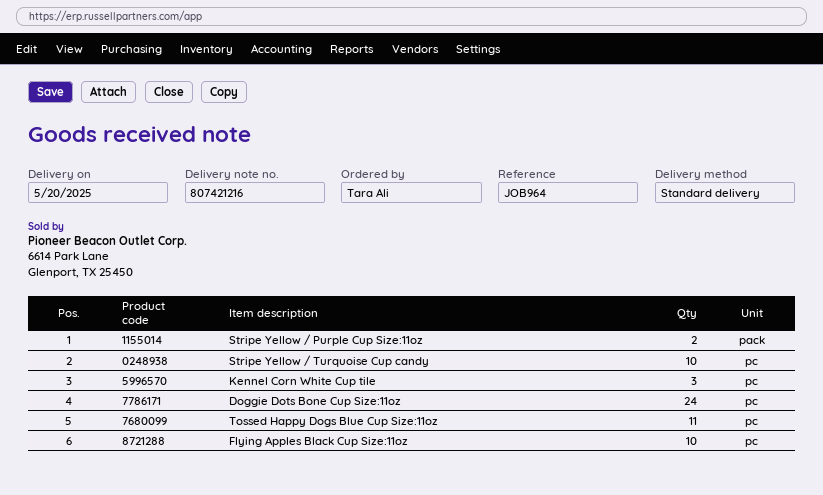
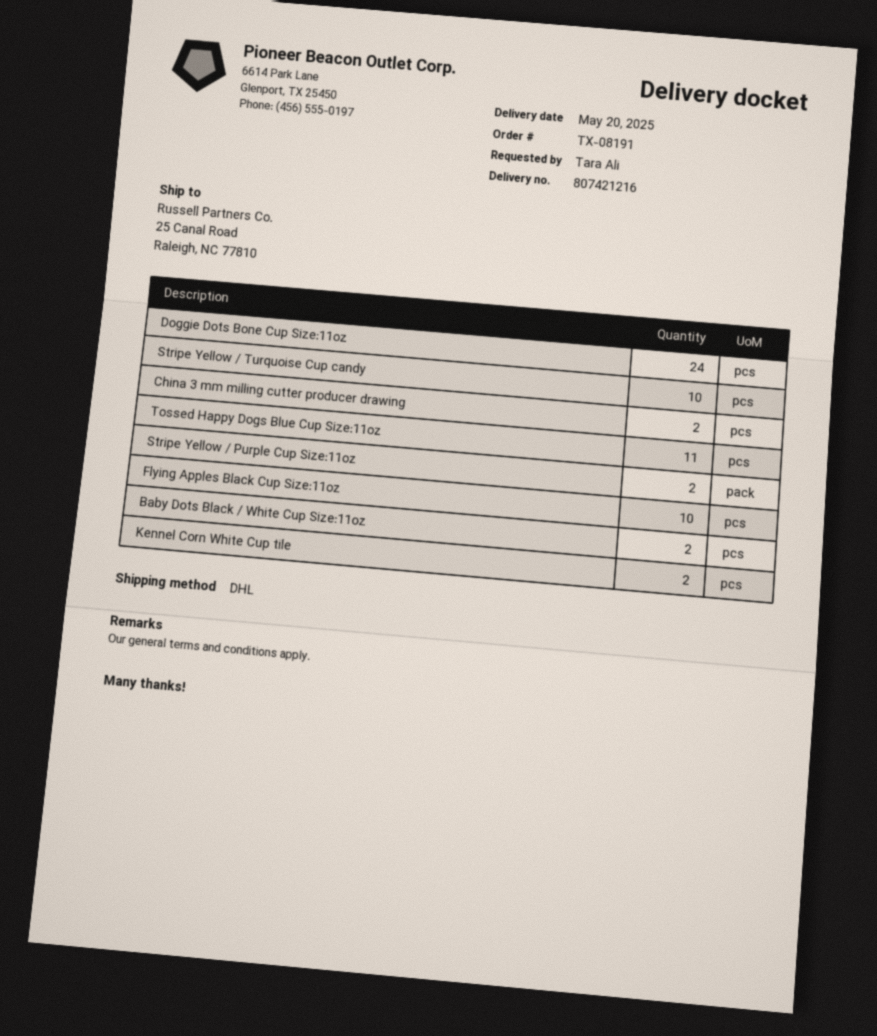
shipping method: standard -> DHL
Kennel Corn White Cup tile: 3 -> 2
China 3 mm milling cutter producer drawing: none -> 2
Baby Dots Black / White Cup Size:11oz: none -> 2

